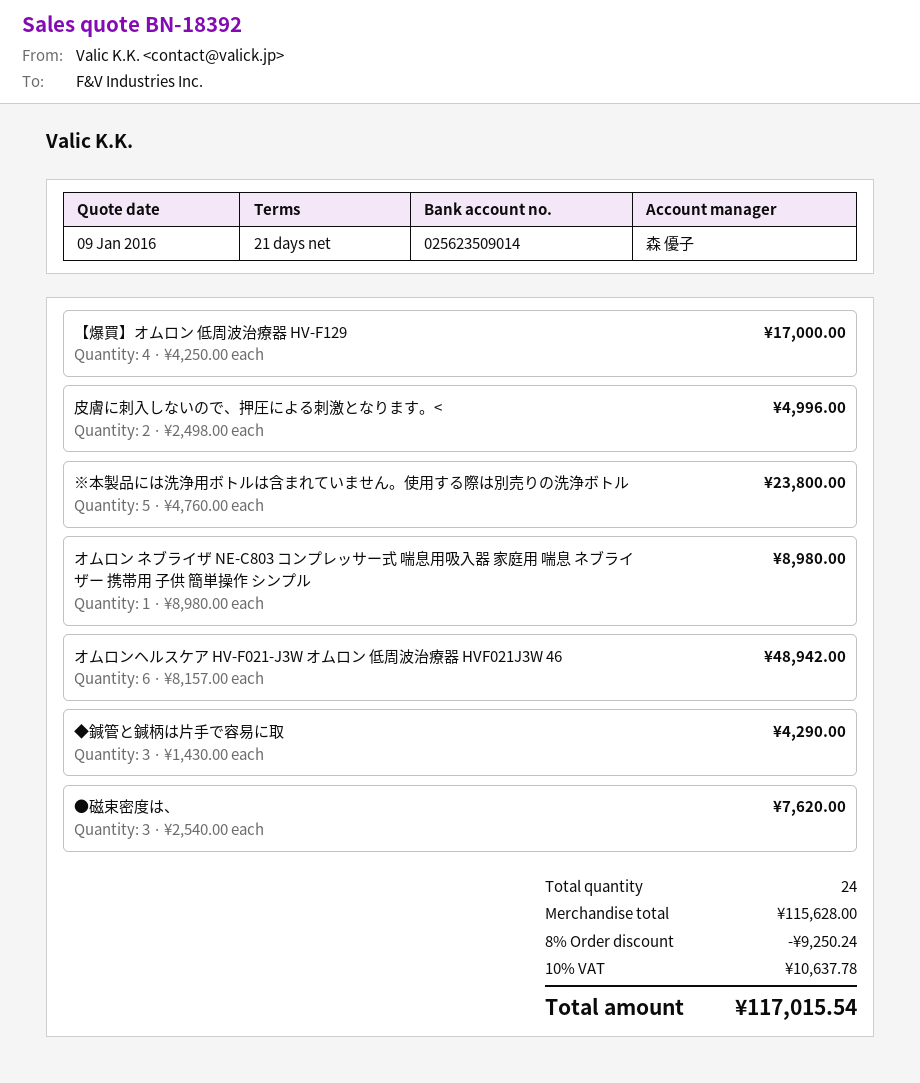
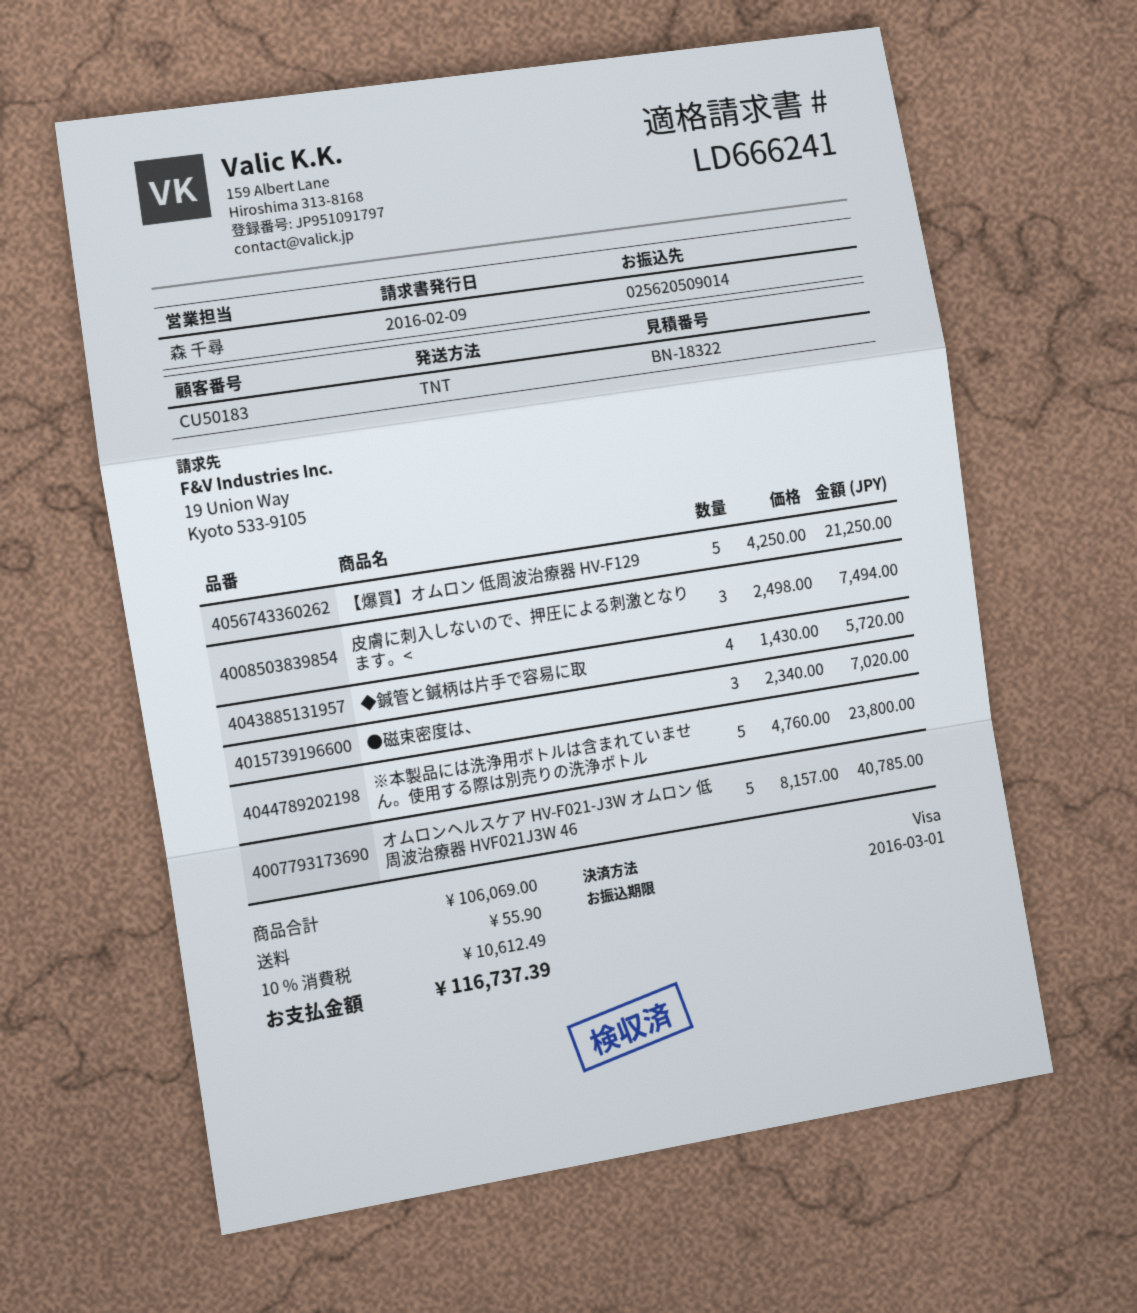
quote number: BN-18392 -> BN-18322
sales rep: 森 優子 -> 森 千尋
bank account: 025623509014 -> 025620509014
【爆買】オムロン 低周波治療器 HV-F129: 4 x 4250.00 = 17000.00 -> 5 x 4250.00 = 21250.00
皮膚に刺入しないので、押圧による刺激となります。<: 2 x 2498.00 = 4996.00 -> 3 x 2498.00 = 7494.00
オムロン ネブライザ NE-C803 コンプレッサー式 喘息用吸入器 家庭用 喘息 ネブライザー 携帯用 子供 簡単操作 シンプル: 1 x 8980.00 = 8980.00 -> none
オムロンヘルスケア HV-F021-J3W オムロン 低周波治療器 HVF021J3W 46: 6 x 8157.00 = 48942.00 -> 5 x 8157.00 = 40785.00
◆鍼管と鍼柄は片手で容易に取: 3 x 1430.00 = 4290.00 -> 4 x 1430.00 = 5720.00
●磁束密度は、: 3 x 2540.00 = 7620.00 -> 3 x 2340.00 = 7020.00
subtotal: 115628.00 -> 106069.00
discount: 8% = 9250.24 -> none
shipping: none -> 55.90
tax: 10% = 10637.78 -> 10% = 10612.49
total: 117015.54 -> 116737.39

